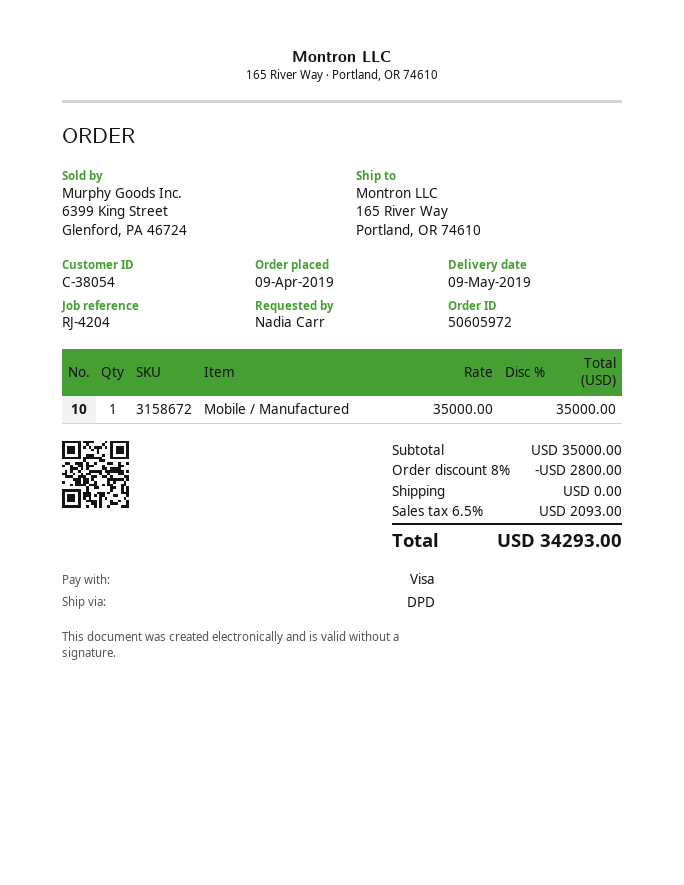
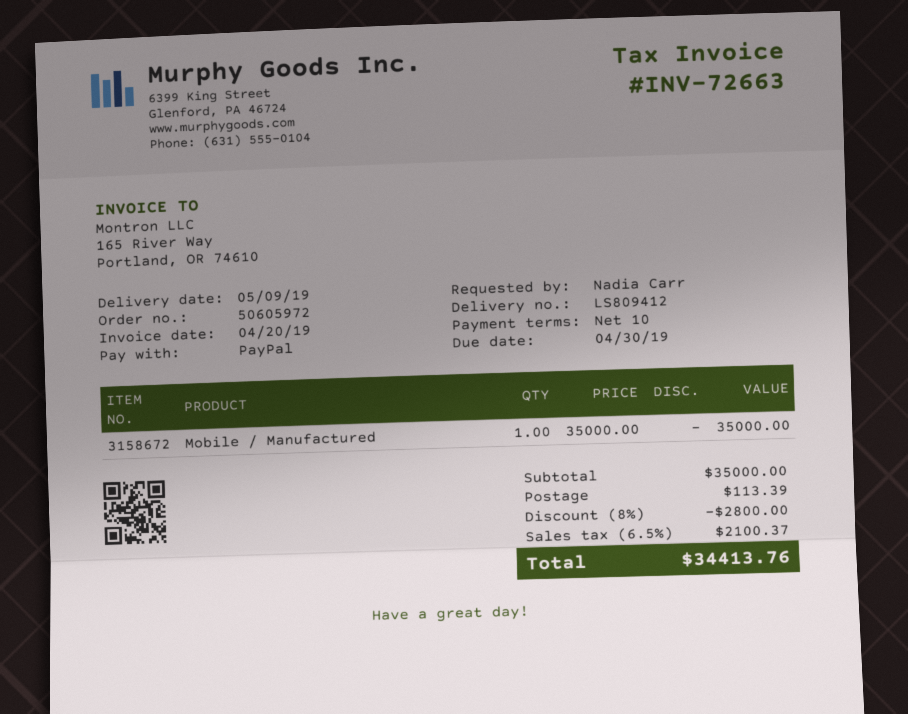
payment method: Visa -> PayPal
shipping: 0.00 -> 113.39
tax: 6.5% = 2093.00 -> 6.5% = 2100.37
total: 34293.00 -> 34413.76

